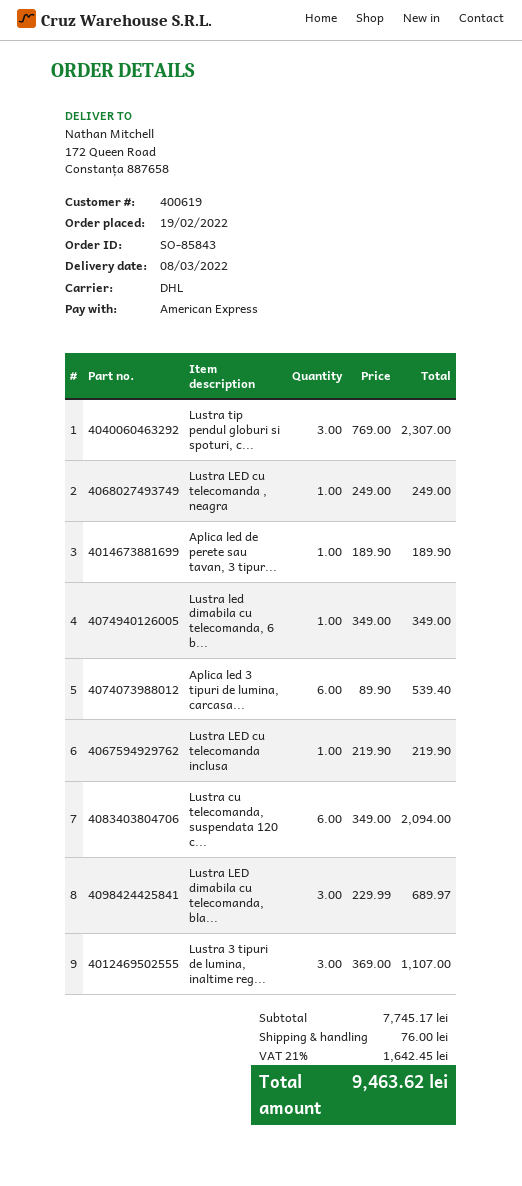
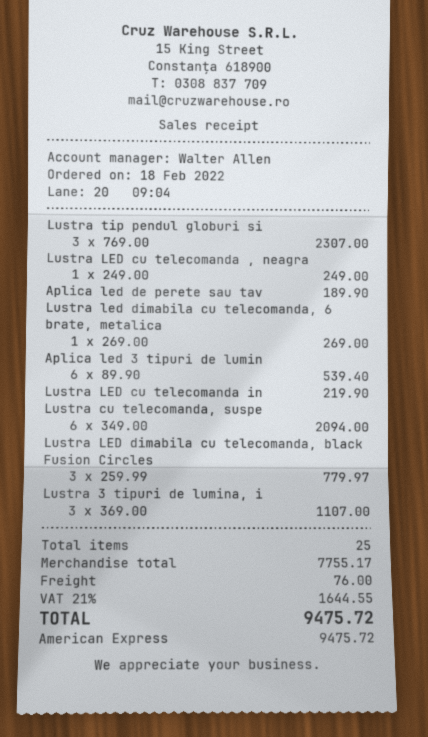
order date: 2022-02-19 -> 2022-02-18
Lustra led dimabila cu telecomanda, 6 b...: 1 x 349.00 = 349.00 -> 1 x 269.00 = 269.00
Lustra LED dimabila cu telecomanda, bla...: 3 x 229.99 = 689.97 -> 3 x 259.99 = 779.97
subtotal: 7745.17 -> 7755.17
tax: 21% = 1642.45 -> 21% = 1644.55
total: 9463.62 -> 9475.72

